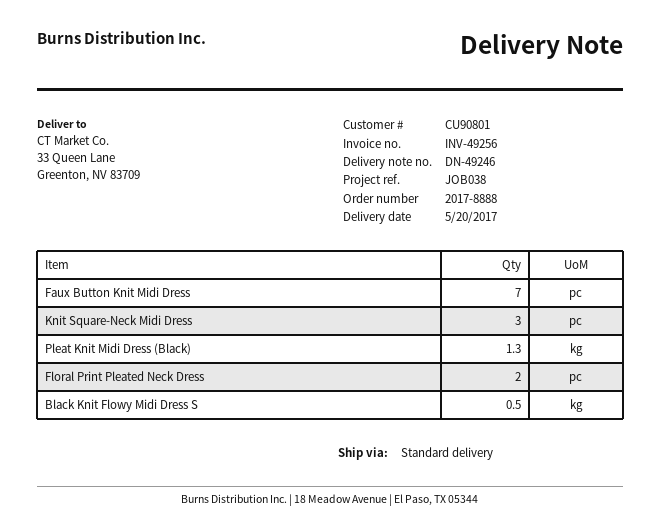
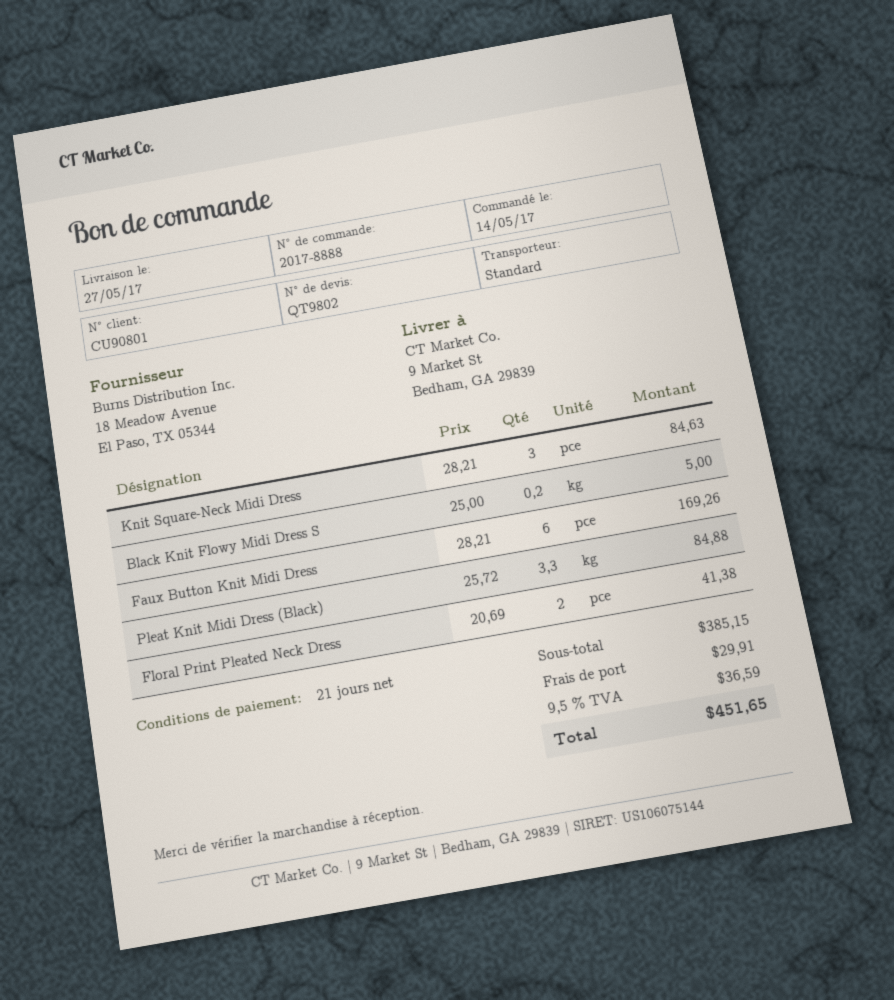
delivery date: 2017-05-20 -> 2017-05-27
ship to: 33 Queen Lane, Greenton, NV 83709 -> 9 Market St, Bedham, GA 29839
Faux Button Knit Midi Dress: 7 -> 6
Pleat Knit Midi Dress (Black): 1.3 -> 3.3
Black Knit Flowy Midi Dress S: 0.5 -> 0.2

